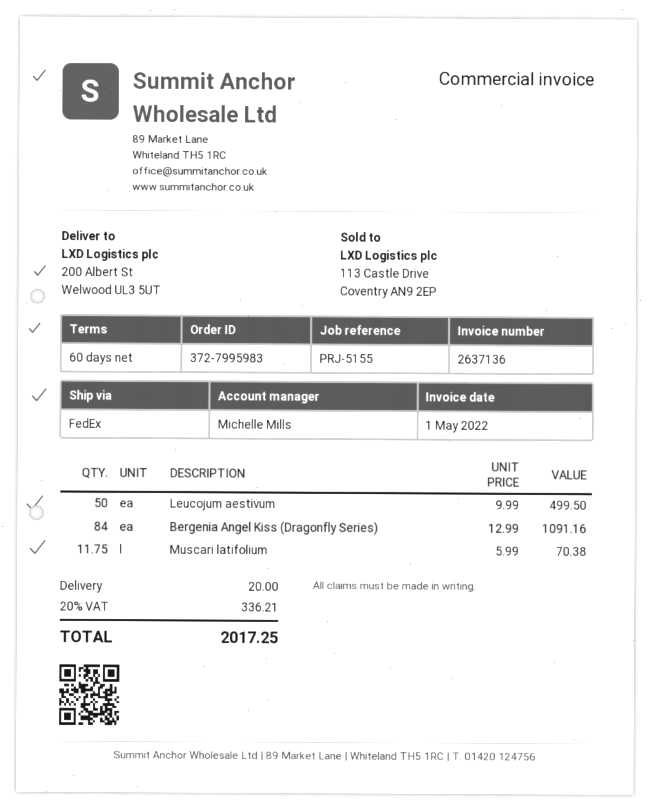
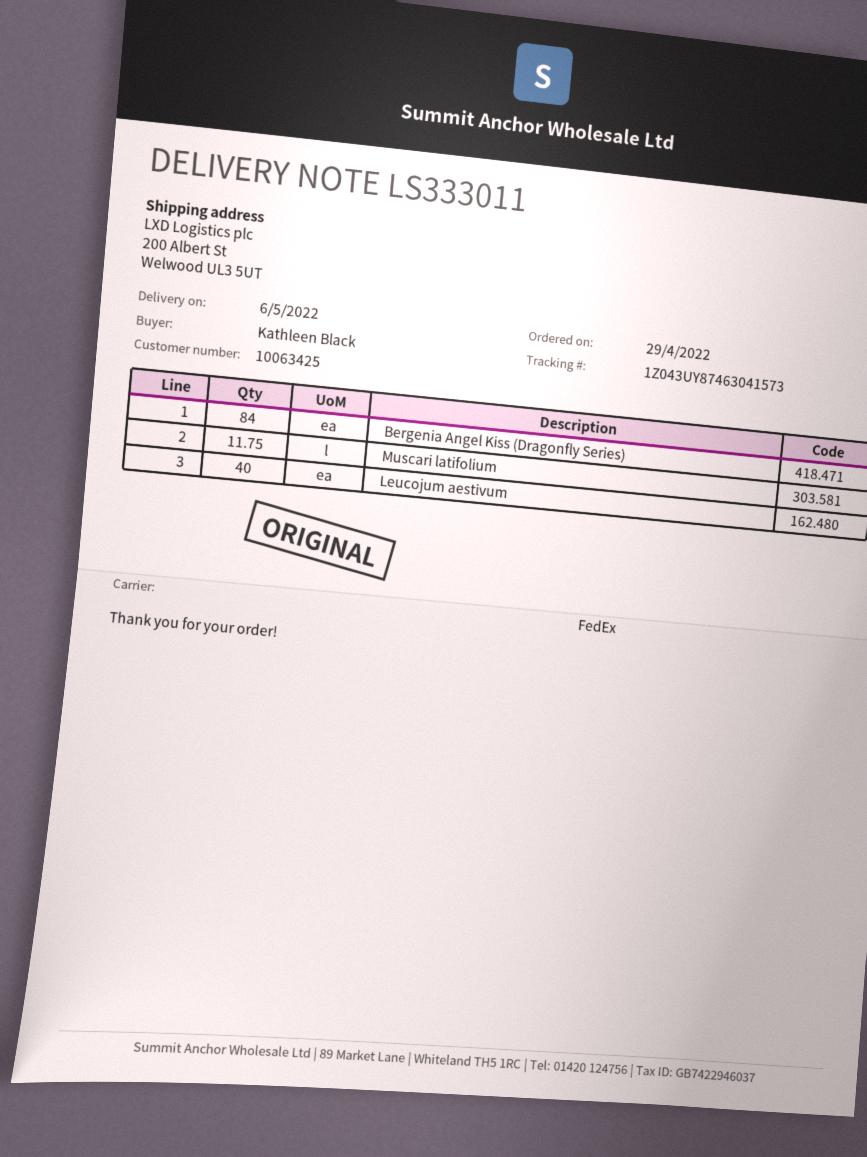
Leucojum aestivum: 50 -> 40

